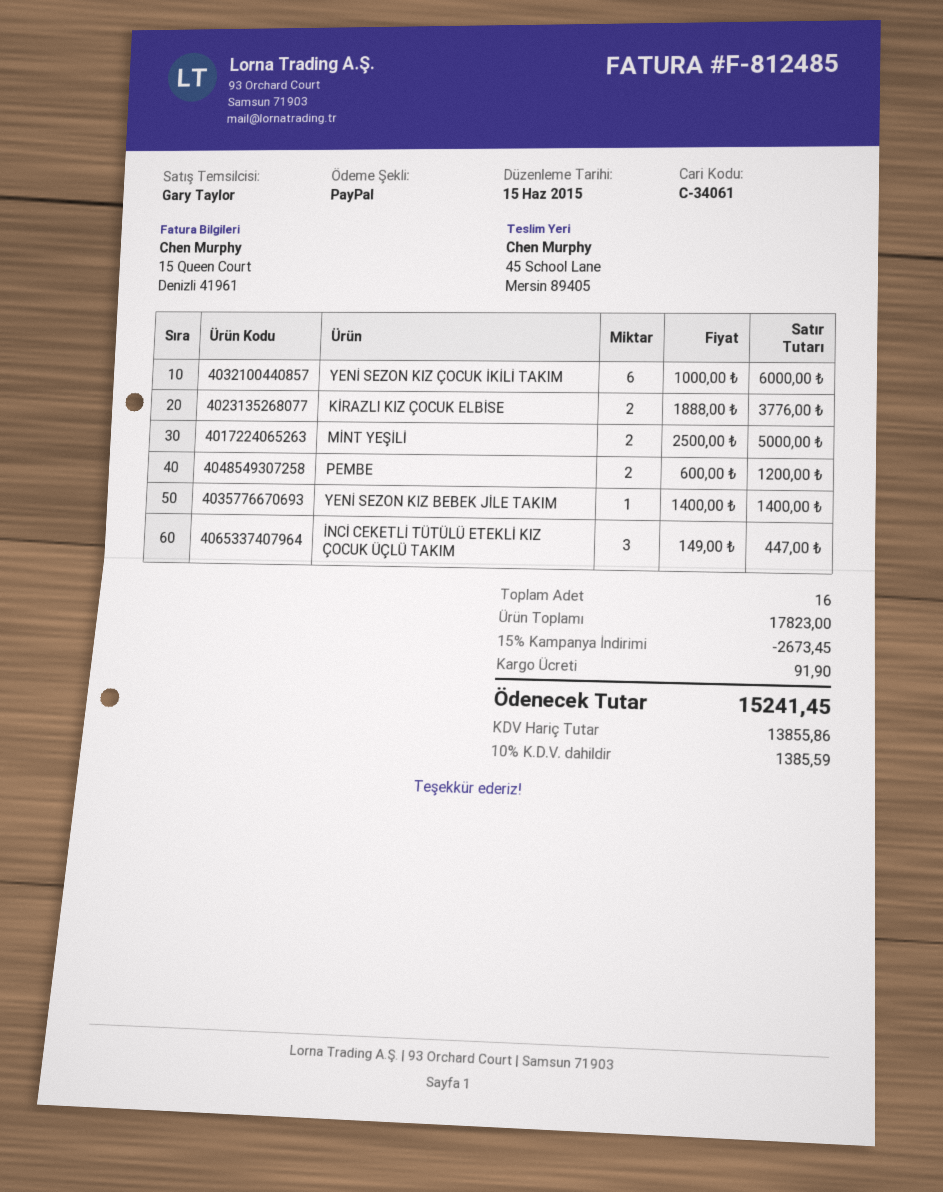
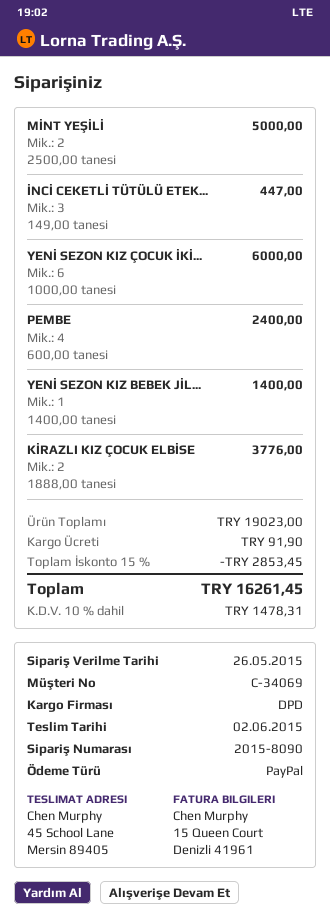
customer number: C-34061 -> C-34069
PEMBE: 2 x 600.00 = 1200.00 -> 4 x 600.00 = 2400.00
subtotal: 17823.00 -> 19023.00
discount: 15% = 2673.45 -> 15% = 2853.45
tax: 10% = 1385.59 -> 10% = 1478.31
total: 15241.45 -> 16261.45

